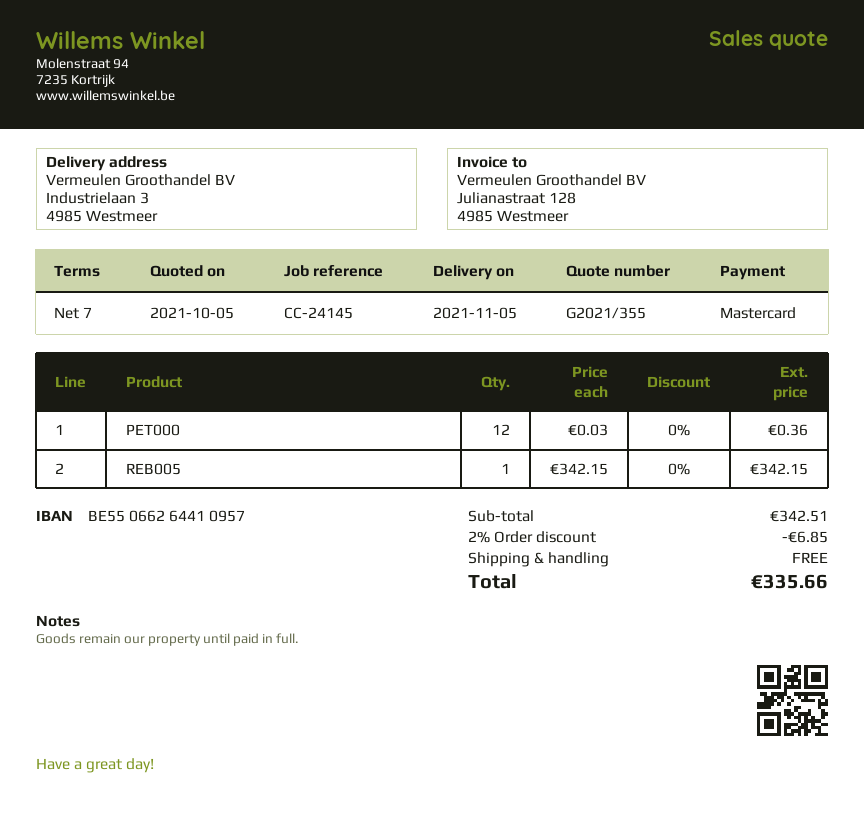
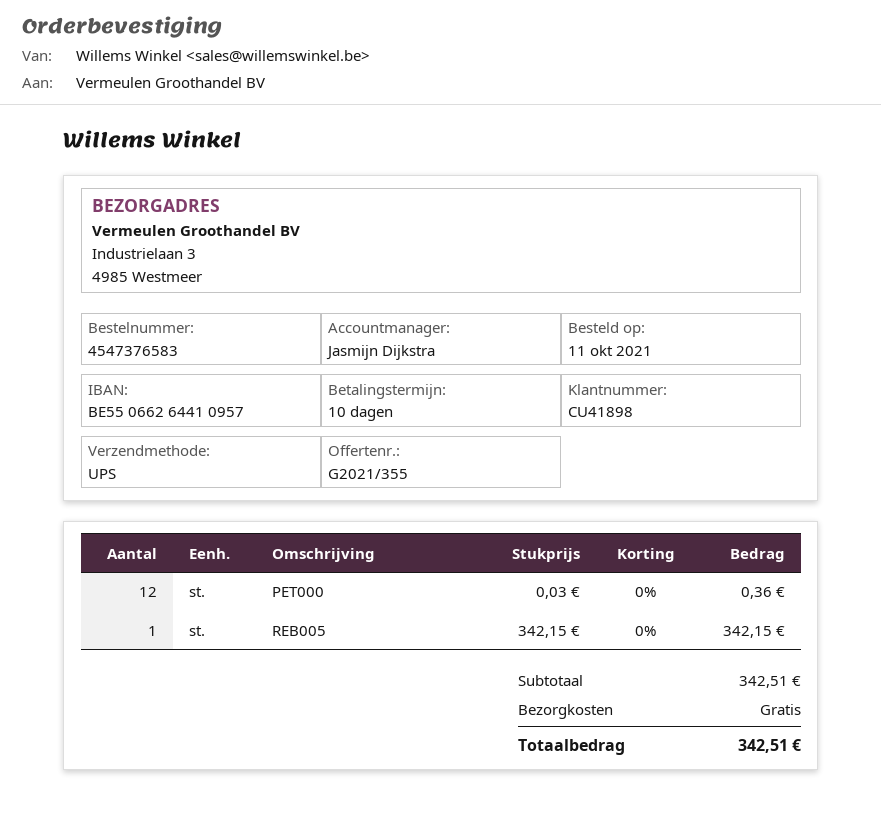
payment terms: 7 days -> 10 days
discount: 2% = 6.85 -> none
total: 335.66 -> 342.51

